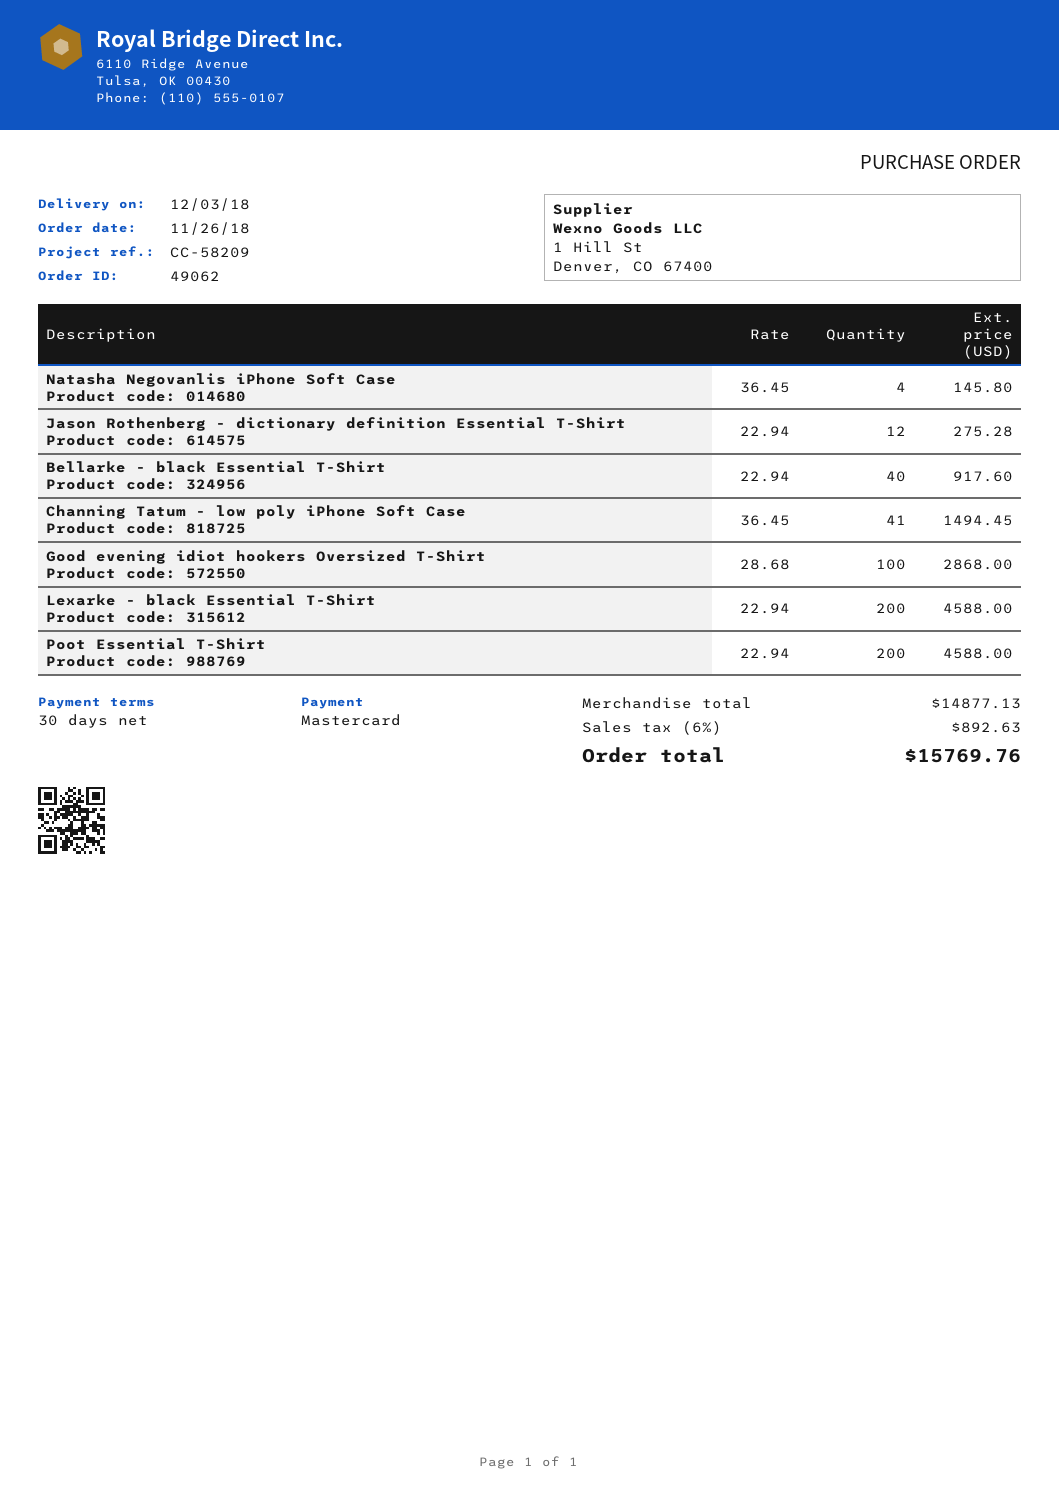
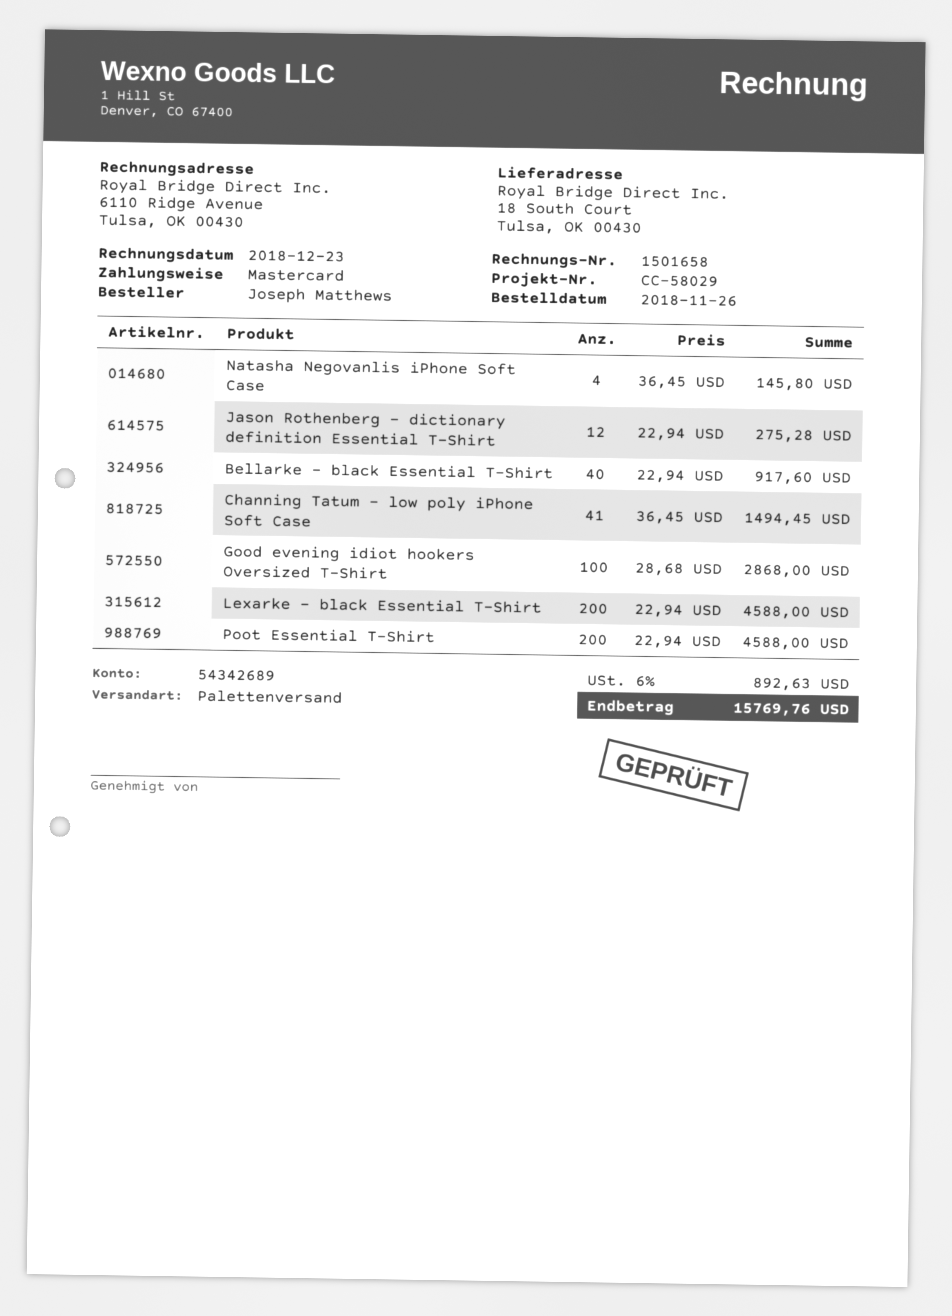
reference: CC-58209 -> CC-58029

